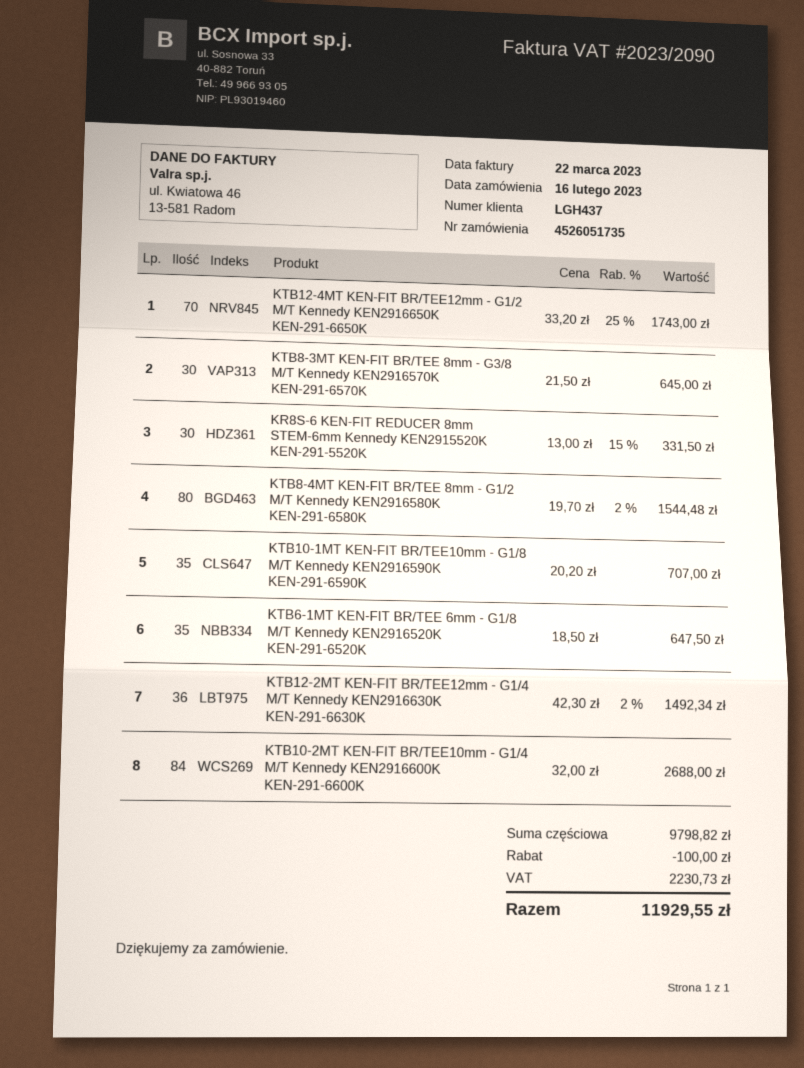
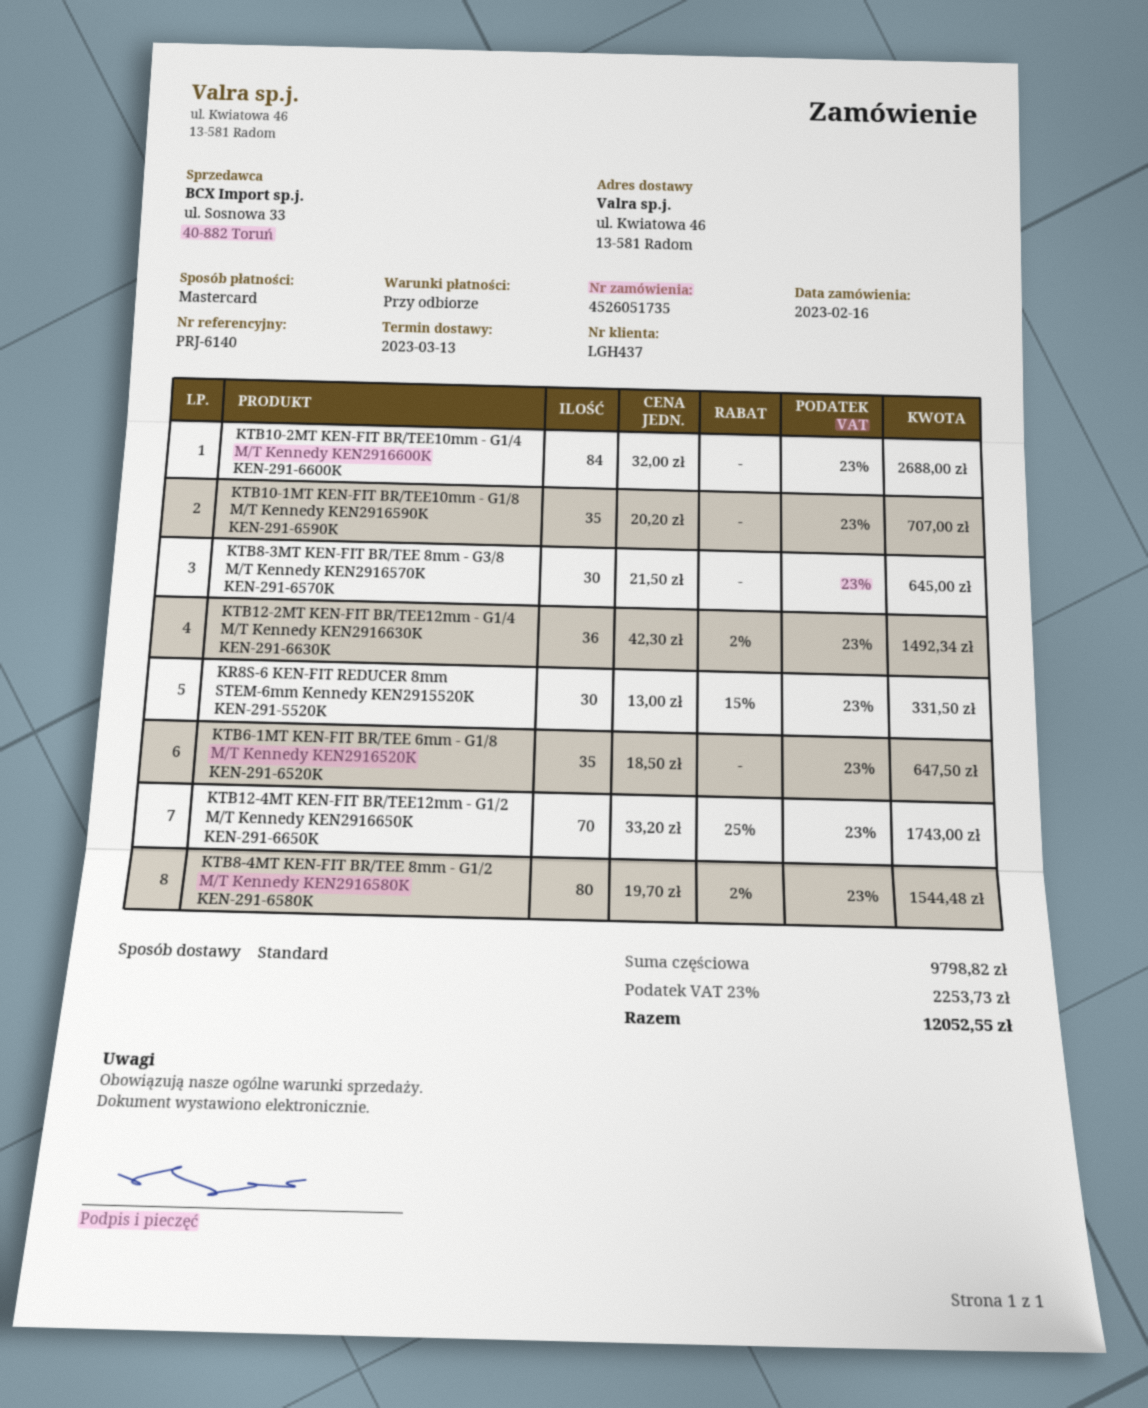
discount: 100.00 -> none
tax: 2230.73 -> 2253.73
total: 11929.55 -> 12052.55

